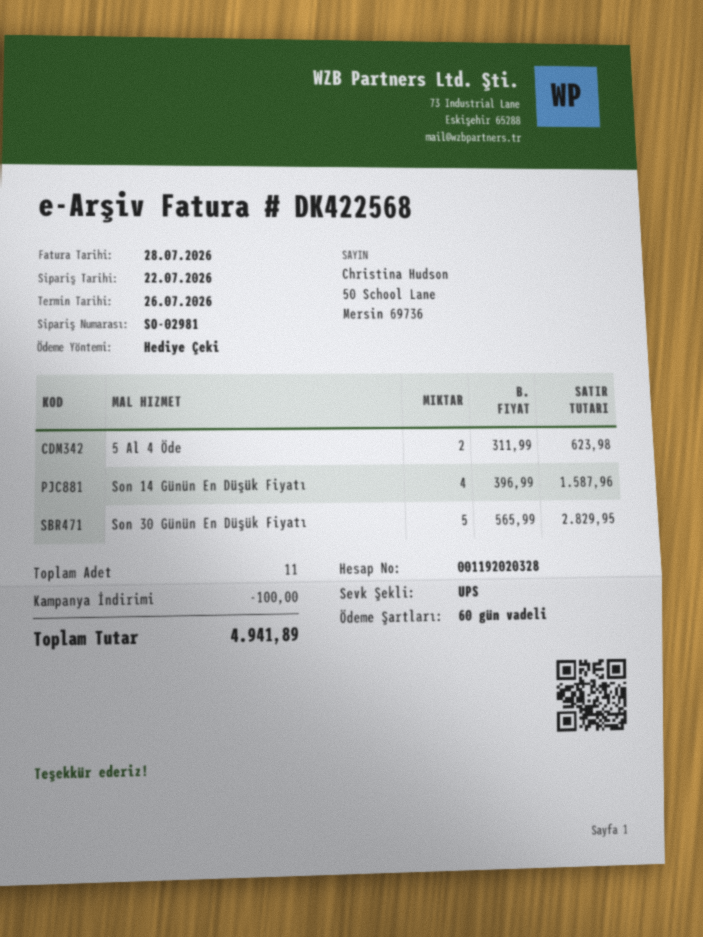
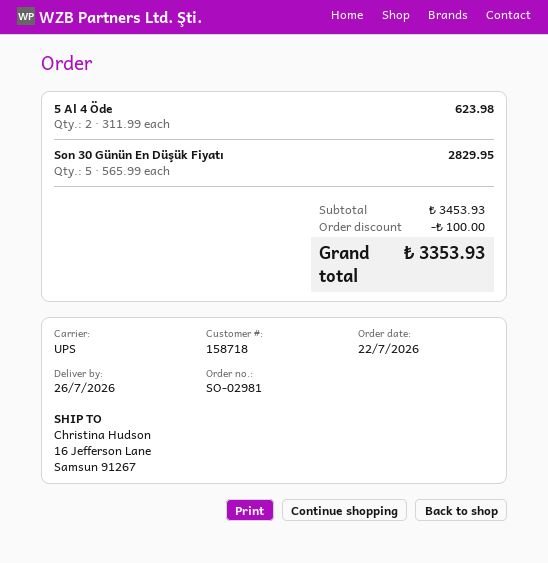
Son 14 Günün En Düşük Fiyatı: 4 x 396.99 = 1587.96 -> none
total: 4941.89 -> 3353.93

